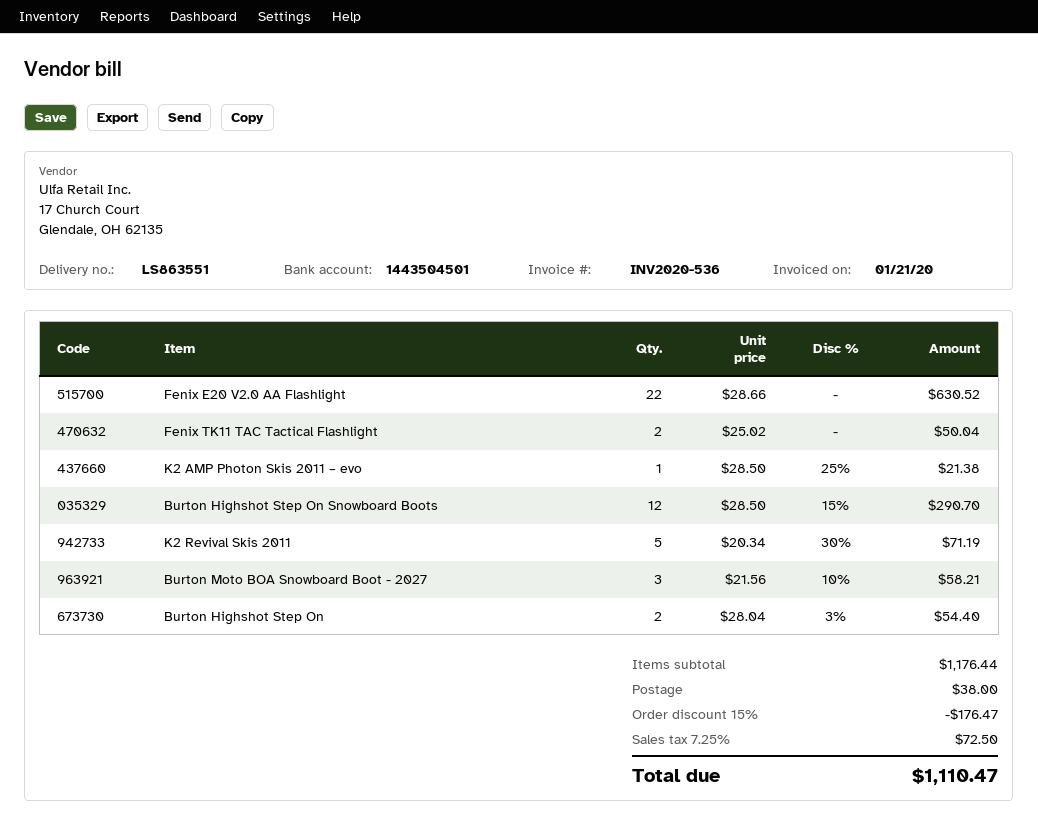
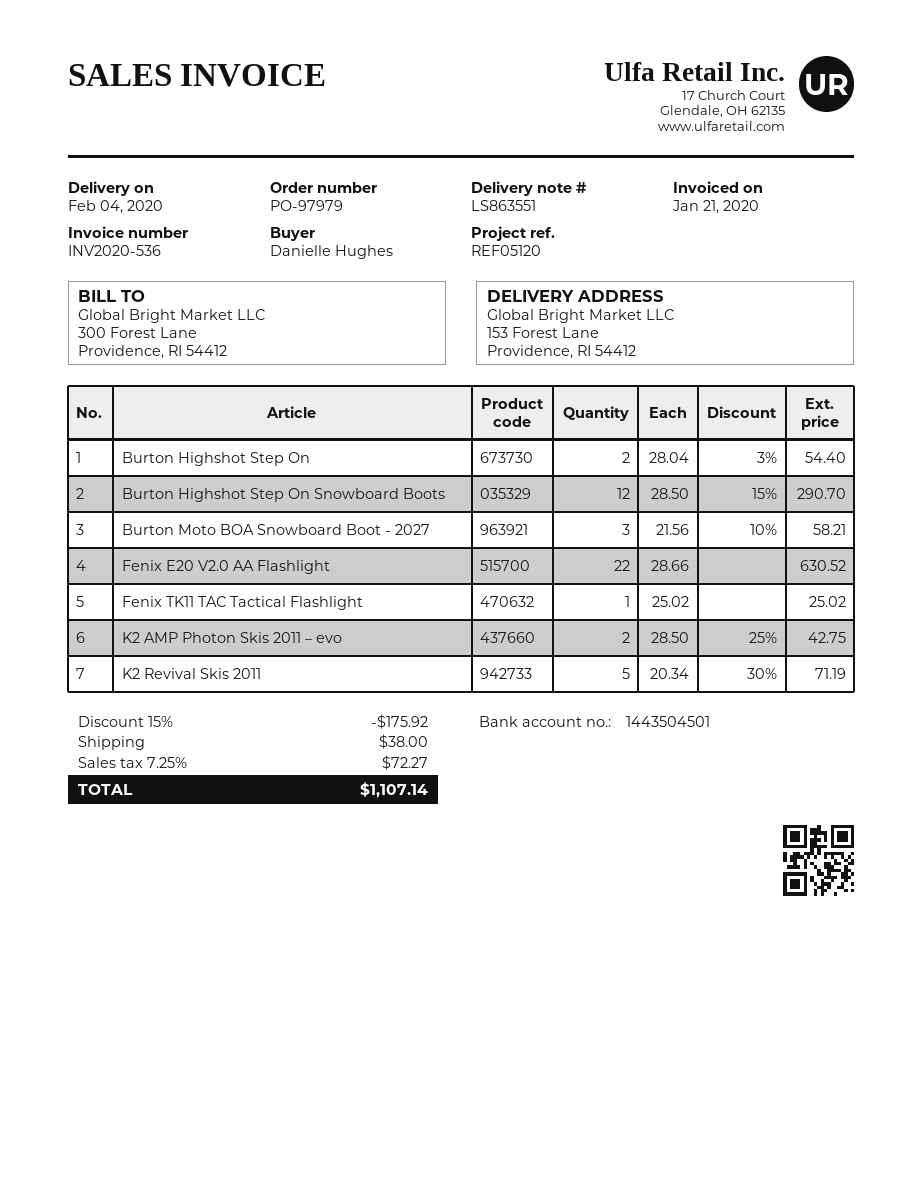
Fenix TK11 TAC Tactical Flashlight: 2 x 25.02 = 50.04 -> 1 x 25.02 = 25.02
K2 AMP Photon Skis 2011 – evo: 1 x 28.50 - 25% = 21.38 -> 2 x 28.50 - 25% = 42.75
discount: 15% = 176.47 -> 15% = 175.92
tax: 7.25% = 72.50 -> 7.25% = 72.27
total: 1110.47 -> 1107.14

